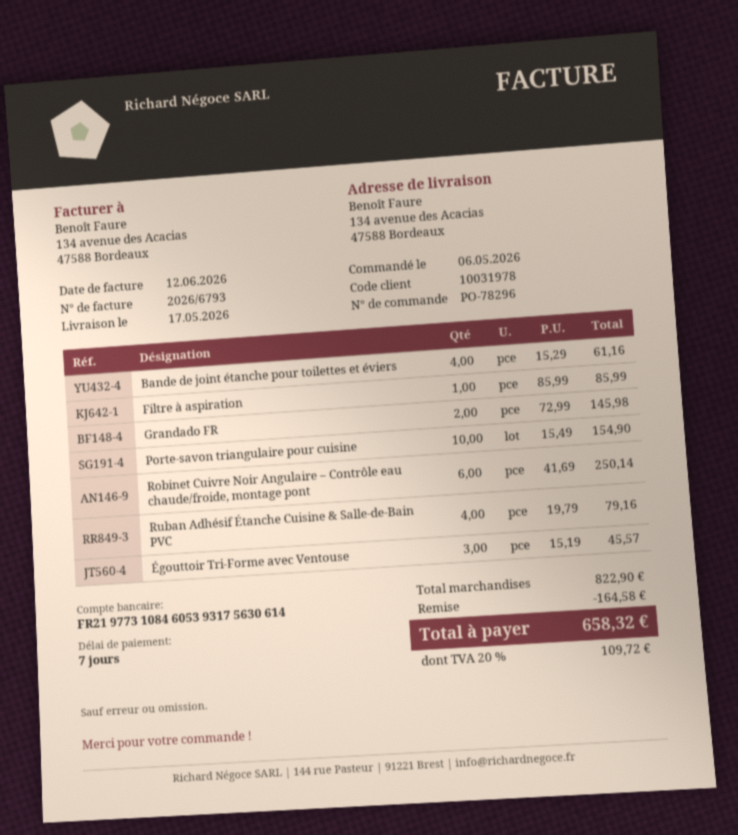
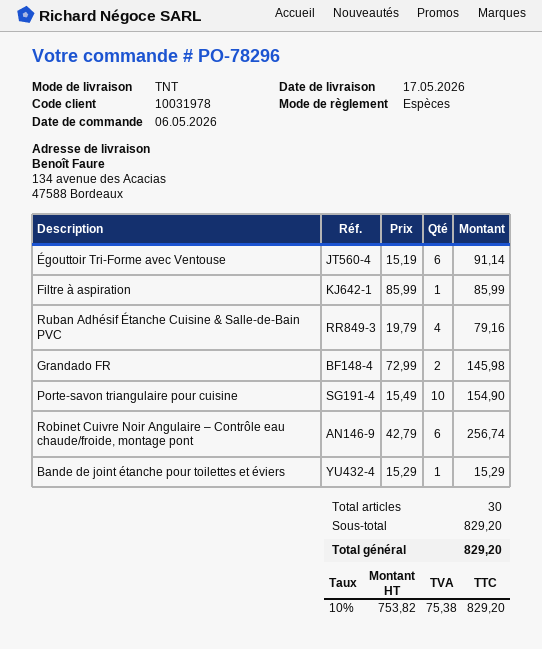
Bande de joint étanche pour toilettes et éviers: 4 x 15.29 = 61.16 -> 1 x 15.29 = 15.29
Robinet Cuivre Noir Angulaire – Contrôle eau chaude/froide, montage pont: 6 x 41.69 = 250.14 -> 6 x 42.79 = 256.74
Égouttoir Tri-Forme avec Ventouse: 3 x 15.19 = 45.57 -> 6 x 15.19 = 91.14
subtotal: 822.90 -> 829.20
discount: 164.58 -> none
tax: 20% = 109.72 -> 10% = 75.38
total: 658.32 -> 829.20

